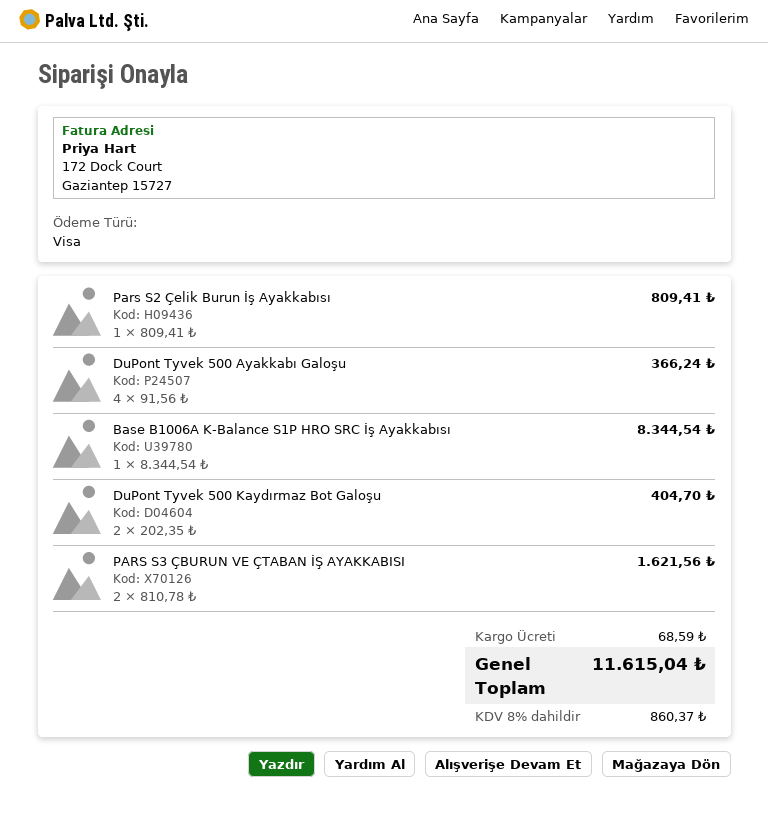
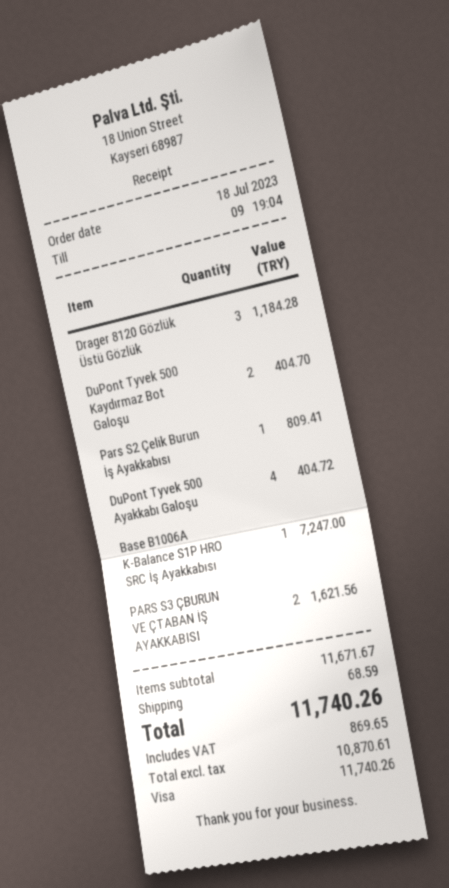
DuPont Tyvek 500 Ayakkabı Galoşu: 4 for 366.24 -> 4 for 404.72
Base B1006A K-Balance S1P HRO SRC İş Ayakkabısı: 1 for 8344.54 -> 1 for 7247.00
Drager 8120 Gözlük Üstü Gözlük: none -> 3 for 1184.28
tax: 860.37 -> 869.65
total: 11615.04 -> 11740.26

